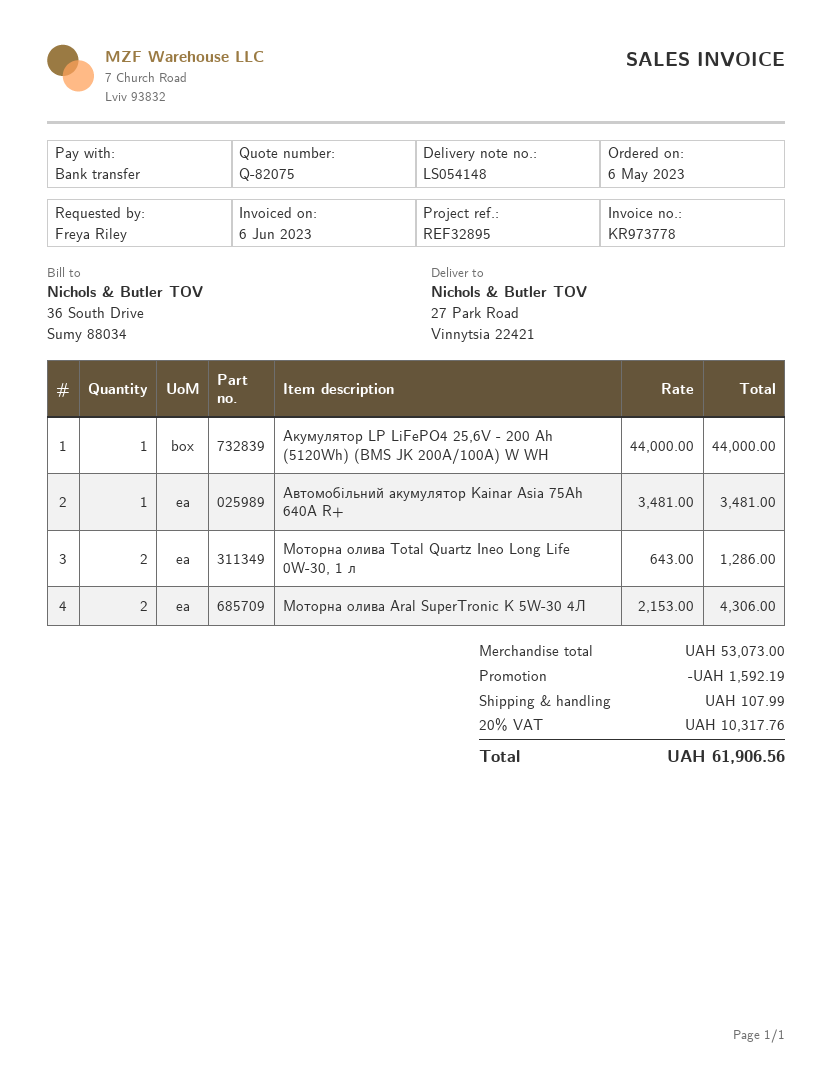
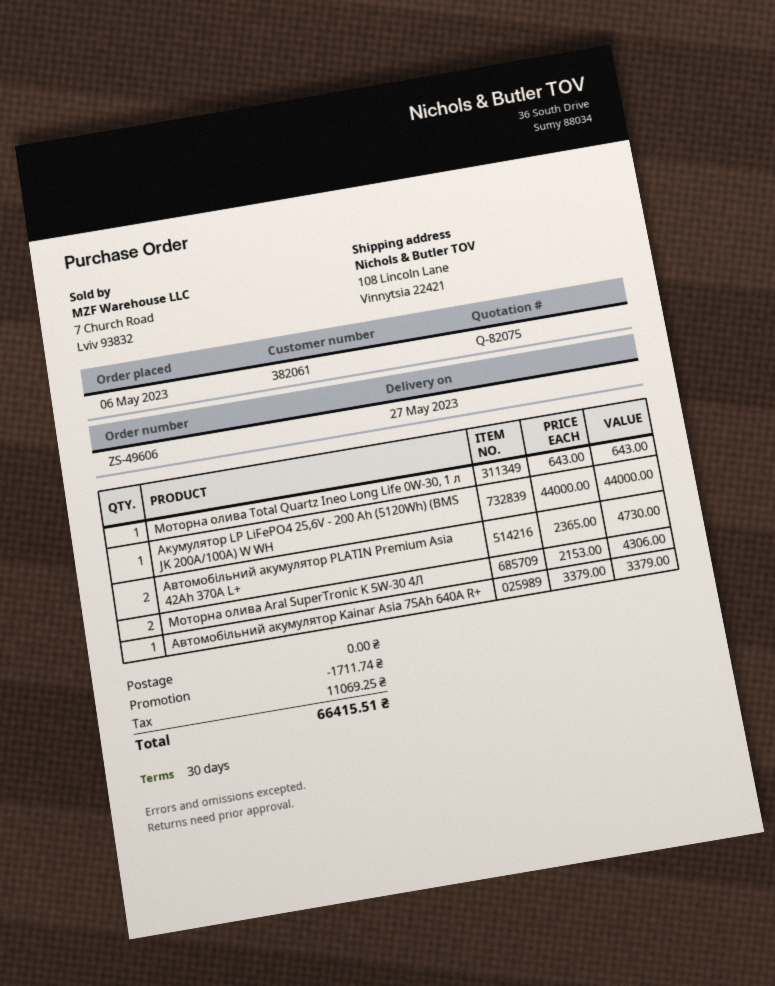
ship to: 27 Park Road, Vinnytsia 22421 -> 108 Lincoln Lane, Vinnytsia 22421
Автомобільний акумулятор Kainar Asia 75Ah 640A R+: 1 x 3481.00 = 3481.00 -> 1 x 3379.00 = 3379.00
Моторна олива Total Quartz Ineo Long Life 0W-30, 1 л: 2 x 643.00 = 1286.00 -> 1 x 643.00 = 643.00
Автомобільний акумулятор PLATIN Premium Asia 42Ah 370A L+: none -> 2 x 2365.00 = 4730.00
discount: 1592.19 -> 1711.74
shipping: 107.99 -> 0.00
tax: 10317.76 -> 11069.25
total: 61906.56 -> 66415.51

